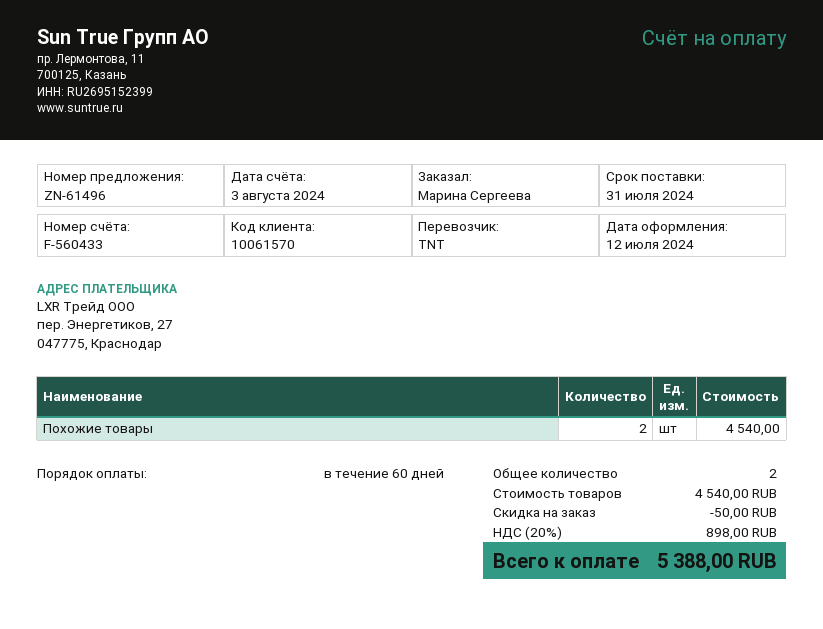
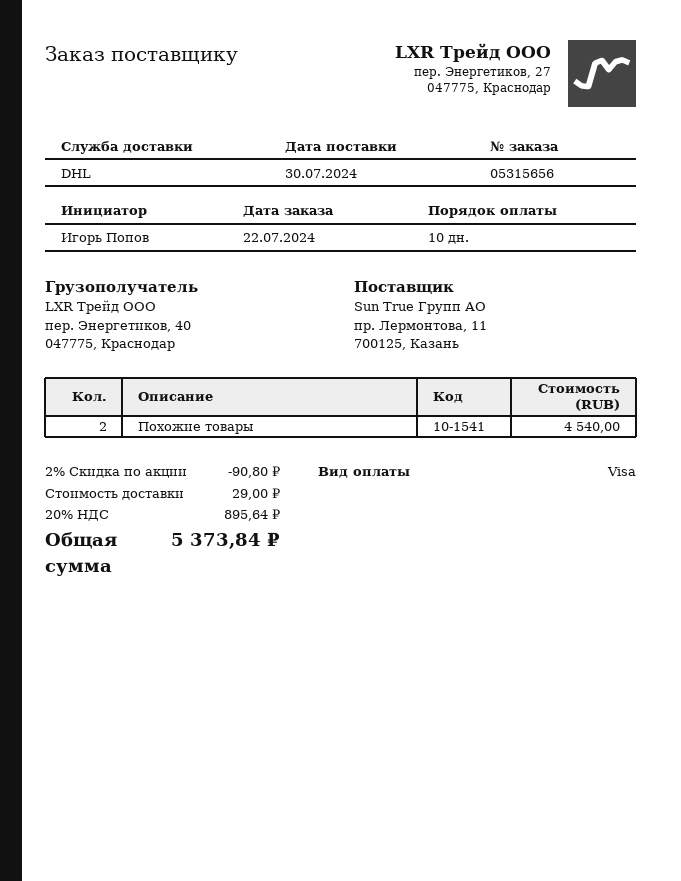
order date: 2024-07-12 -> 2024-07-22
delivery date: 2024-07-31 -> 2024-07-30
payment terms: 60 days -> 10 days
ordered by: Марина Сергеева -> Игорь Попов
shipping method: TNT -> DHL
discount: 50.00 -> 90.80
shipping: none -> 29.00
tax: 20% = 898.00 -> 20% = 895.64
total: 5388.00 -> 5373.84

